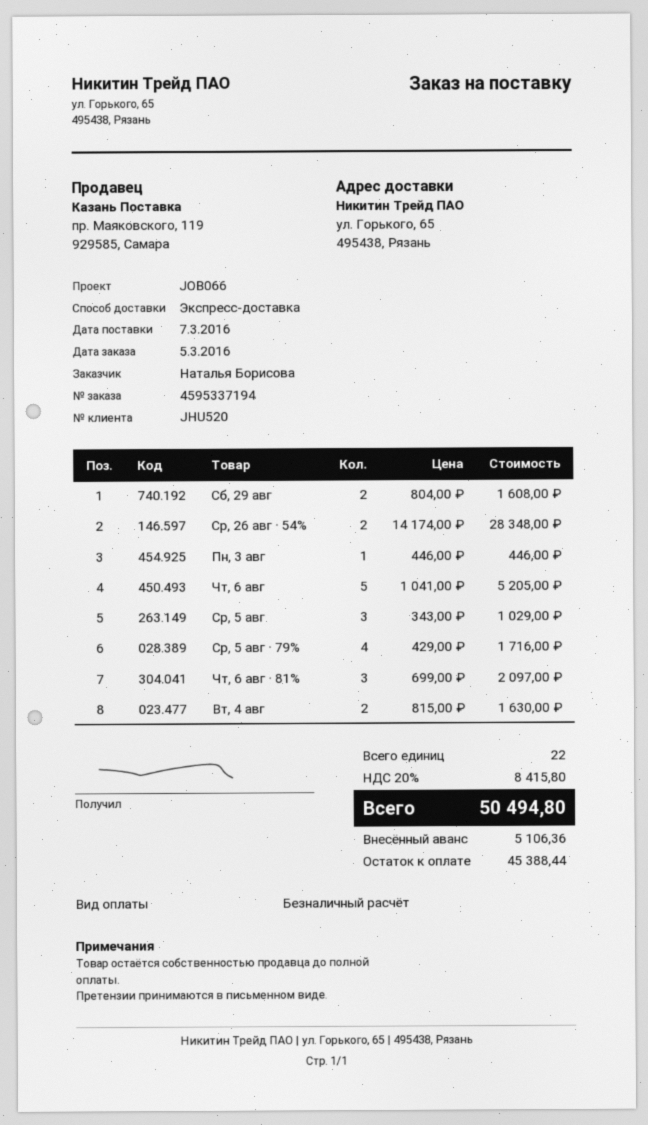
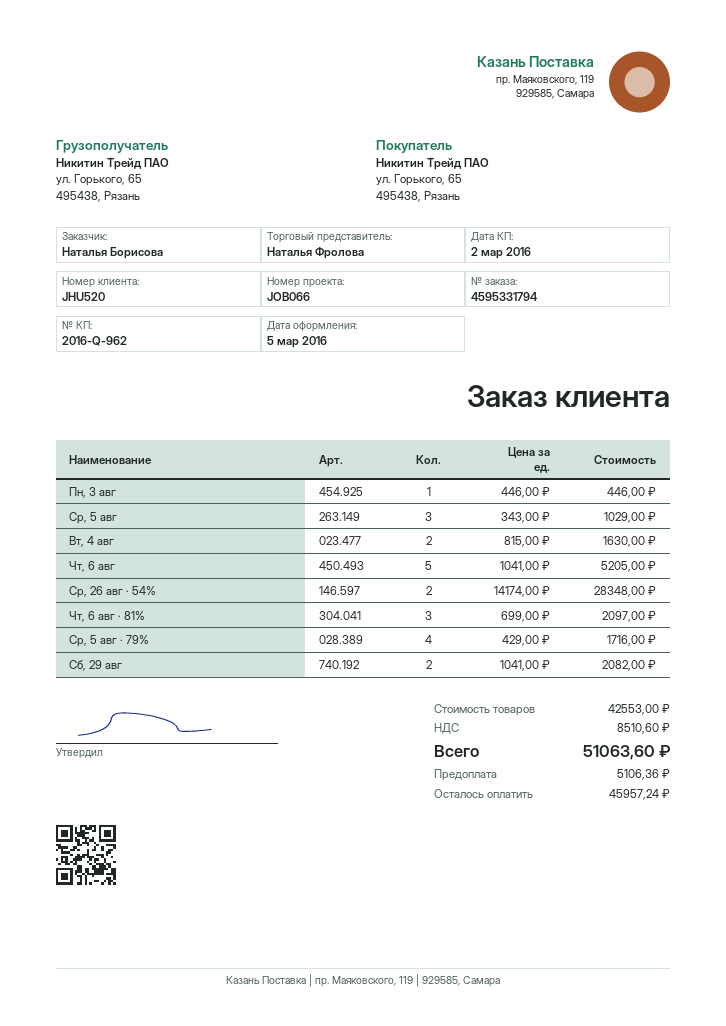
order number: 4595337194 -> 4595331794
Сб, 29 авг: 2 x 804.00 = 1608.00 -> 2 x 1041.00 = 2082.00
tax: 8415.80 -> 8510.60
total: 50494.80 -> 51063.60
balance: 45388.44 -> 45957.24

